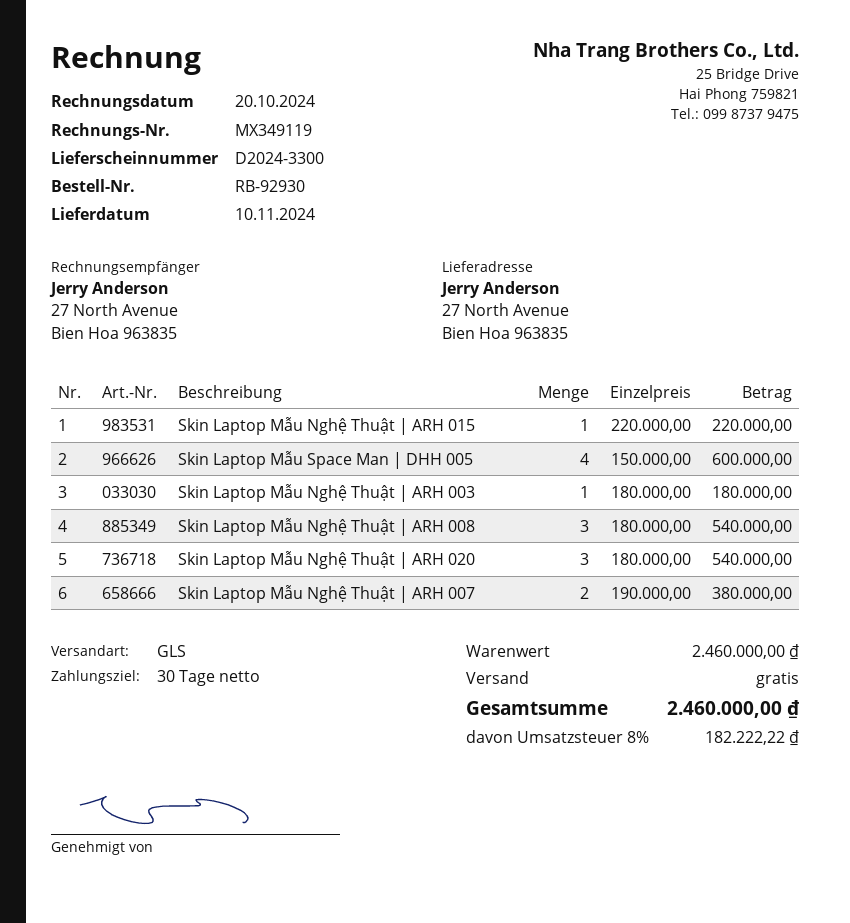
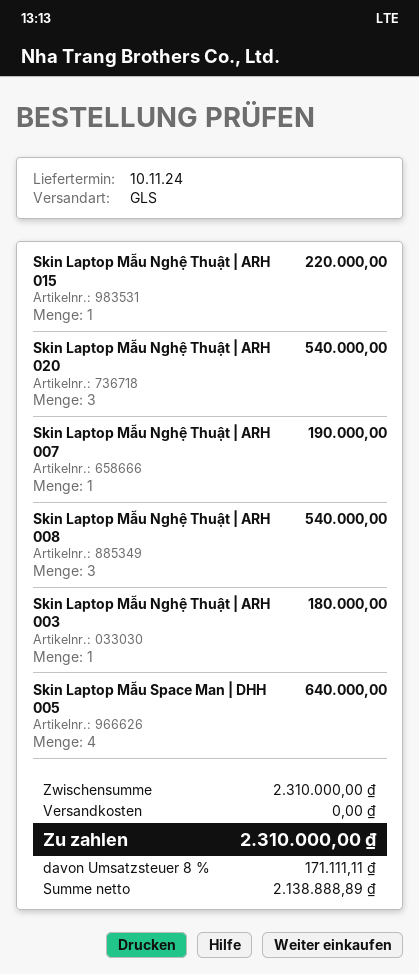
Skin Laptop Mẫu Space Man | DHH 005: 4 for 600000.00 -> 4 for 640000.00
Skin Laptop Mẫu Nghệ Thuật | ARH 007: 2 for 380000.00 -> 1 for 190000.00
subtotal: 2460000.00 -> 2310000.00
tax: 8% = 182222.22 -> 8% = 171111.11
total: 2460000.00 -> 2310000.00

